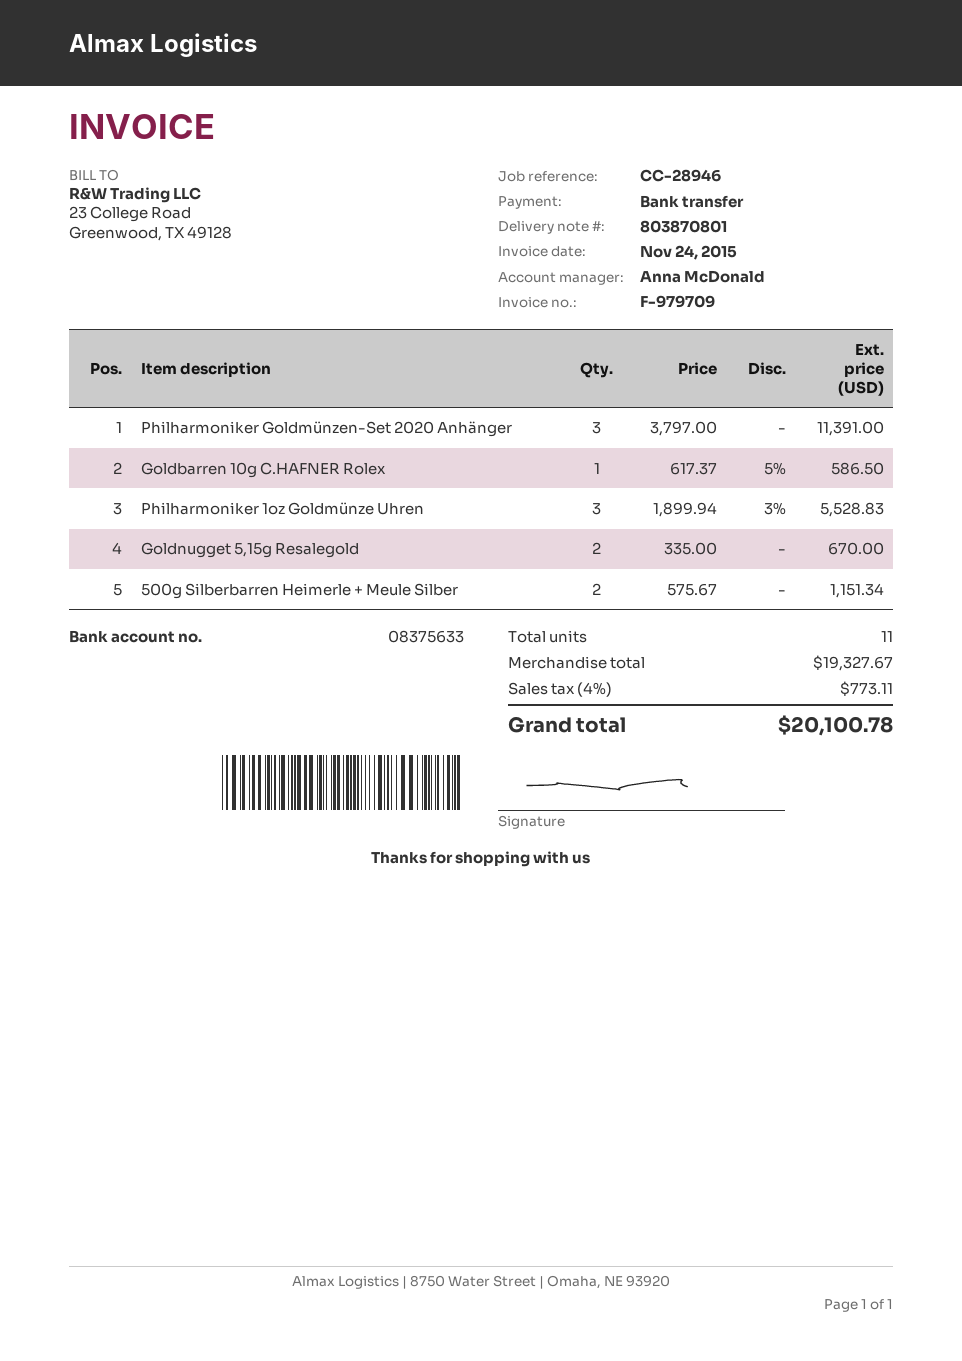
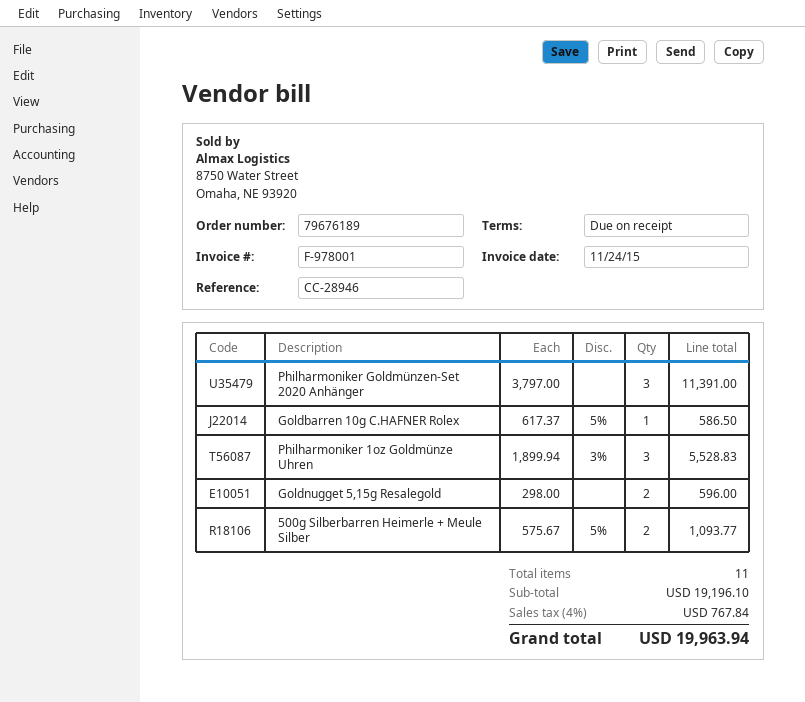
invoice number: F-979709 -> F-978001
Goldnugget 5,15g Resalegold: 2 x 335.00 = 670.00 -> 2 x 298.00 = 596.00
500g Silberbarren Heimerle + Meule Silber: 2 x 575.67 = 1151.34 -> 2 x 575.67 - 5% = 1093.77
subtotal: 19327.67 -> 19196.10
tax: 4% = 773.11 -> 4% = 767.84
total: 20100.78 -> 19963.94

